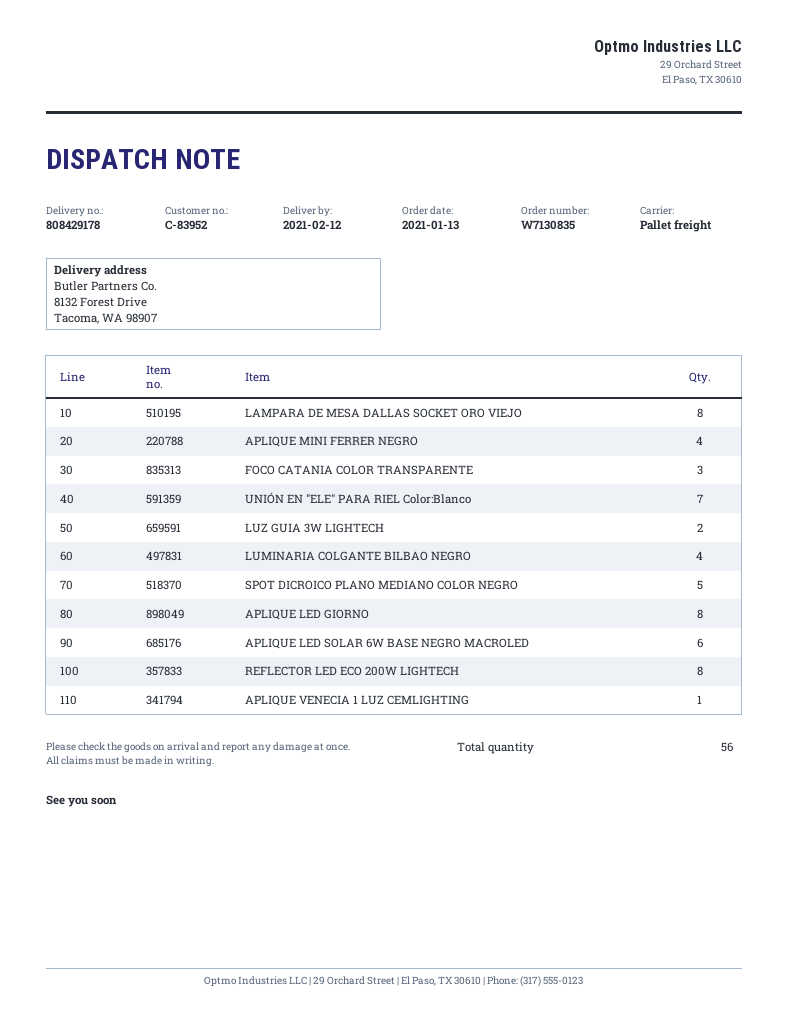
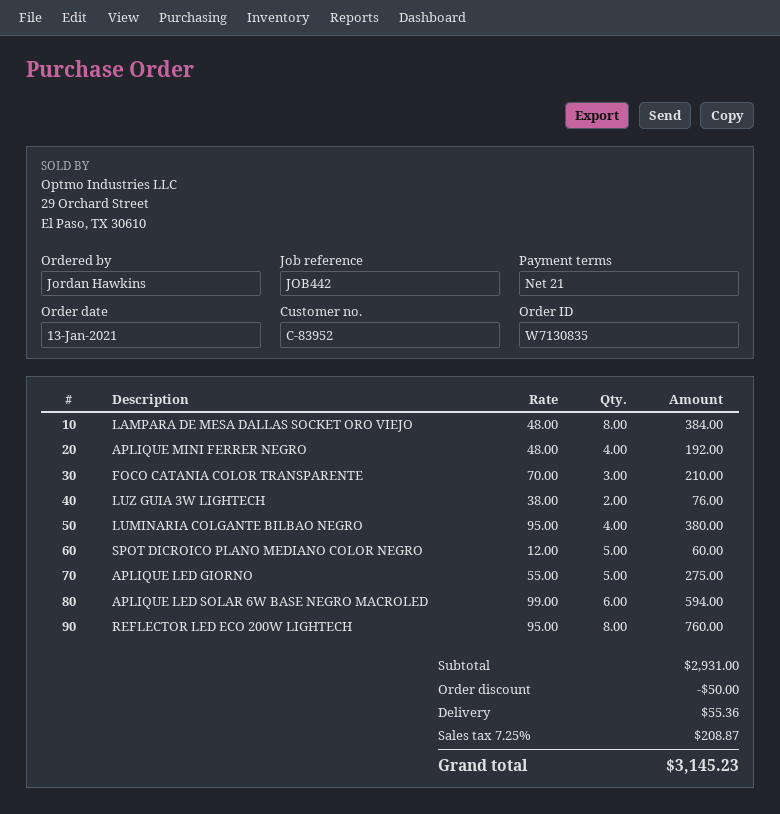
UNIÓN EN "ELE" PARA RIEL Color:Blanco: 7 -> none
APLIQUE LED GIORNO: 8 -> 5
APLIQUE VENECIA 1 LUZ CEMLIGHTING: 1 -> none

